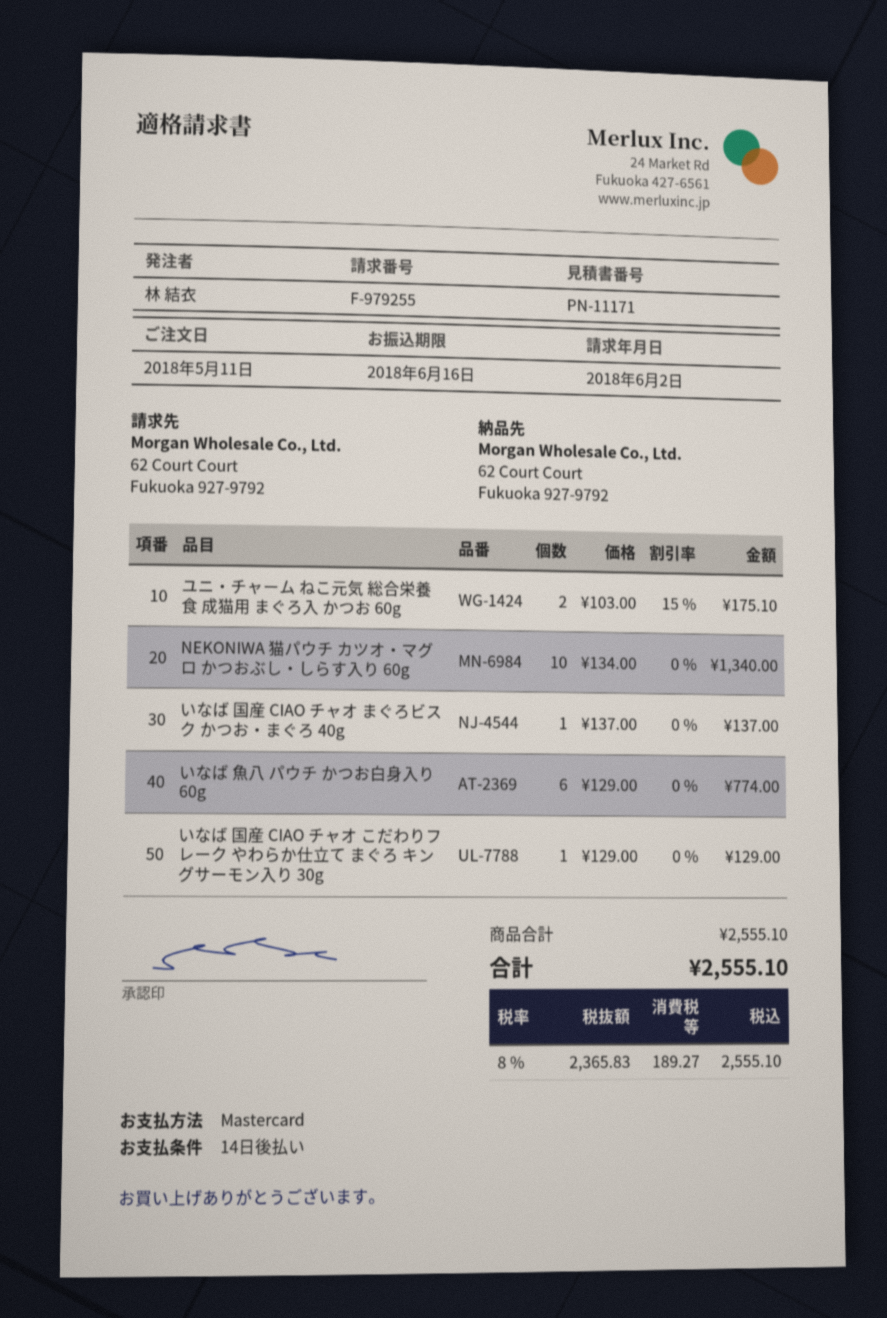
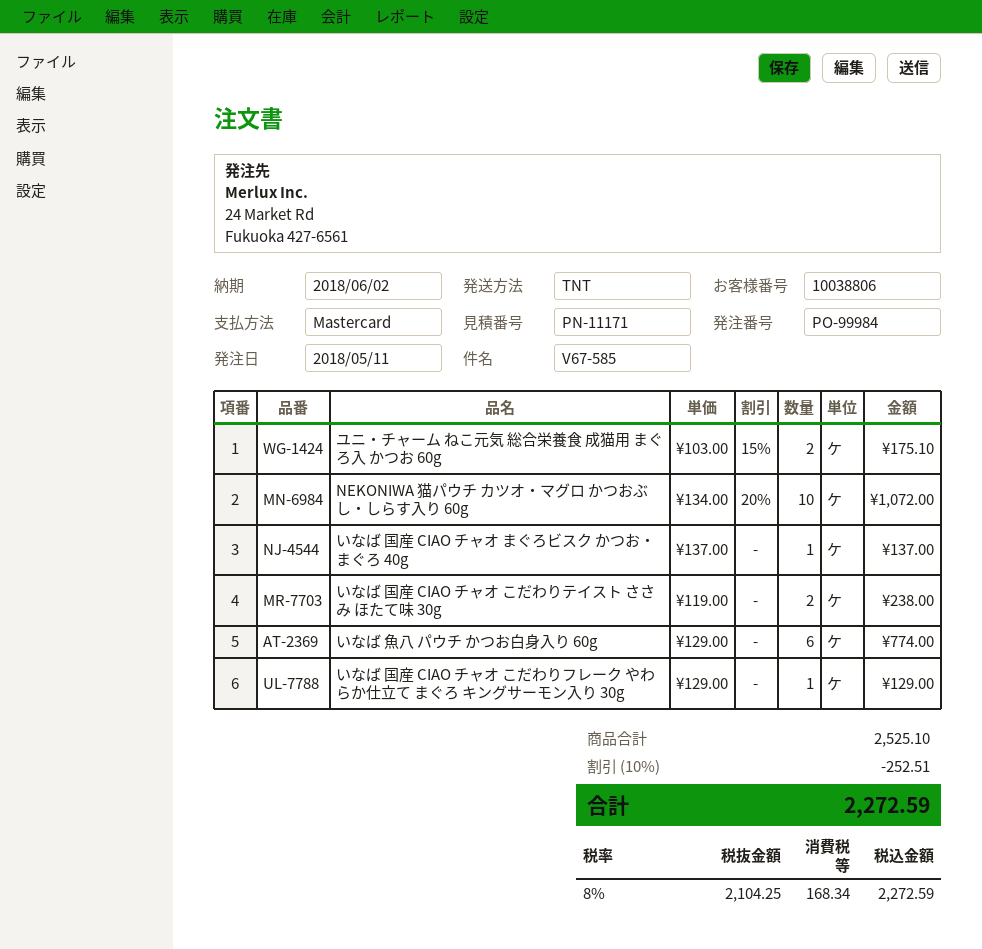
NEKONIWA 猫パウチ カツオ・マグロ かつおぶし・しらす入り 60g: 10 x 134.00 = 1340.00 -> 10 x 134.00 - 20% = 1072.00
いなば 国産 CIAO チャオ こだわりテイスト ささみ ほたて味 30g: none -> 2 x 119.00 = 238.00
subtotal: 2555.10 -> 2525.10
discount: none -> 10% = 252.51
net: 2365.83 -> 2104.25
tax: 8% = 189.27 -> 8% = 168.34
total: 2555.10 -> 2272.59

